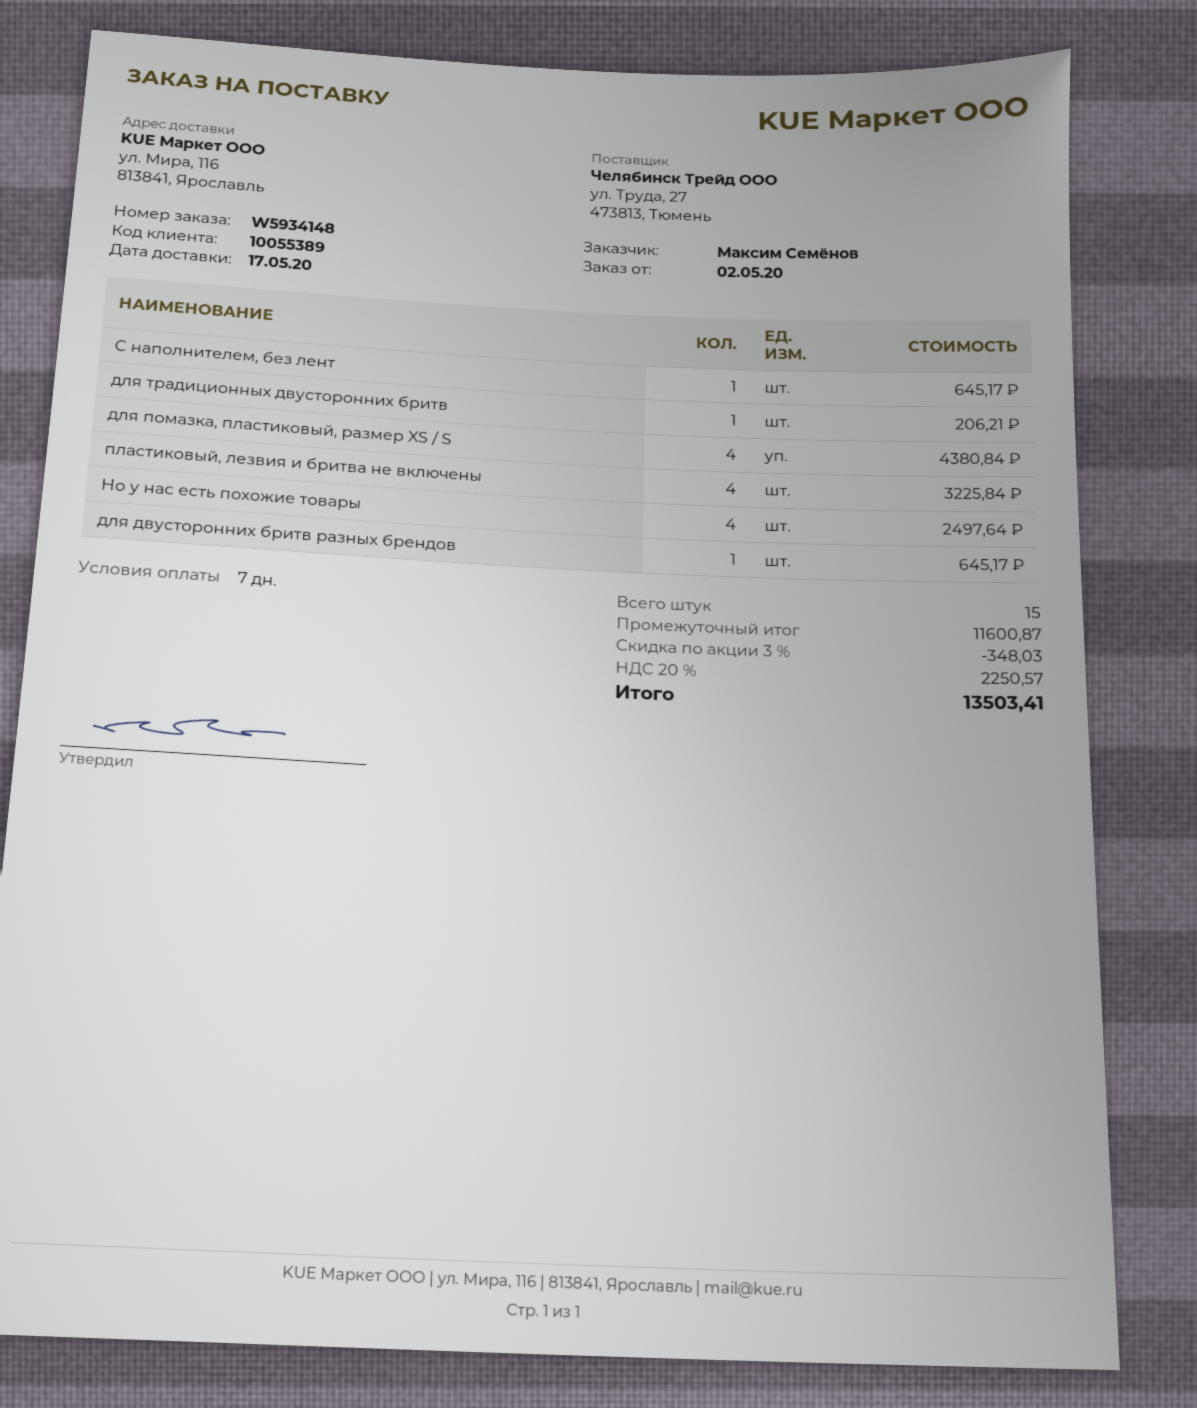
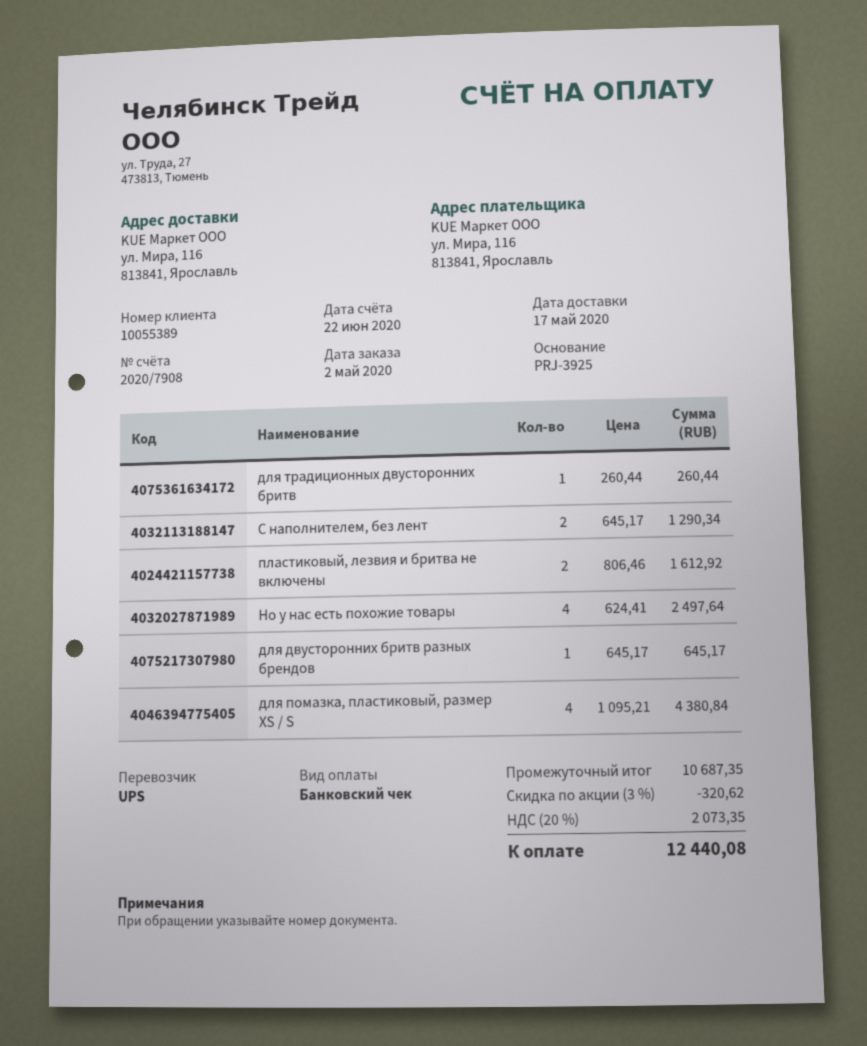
С наполнителем, без лент: 1 for 645.17 -> 2 for 1290.34
для традиционных двусторонних бритв: 1 for 206.21 -> 1 for 260.44
пластиковый, лезвия и бритва не включены: 4 for 3225.84 -> 2 for 1612.92
subtotal: 11600.87 -> 10687.35
discount: 3% = 348.03 -> 3% = 320.62
tax: 20% = 2250.57 -> 20% = 2073.35
total: 13503.41 -> 12440.08

